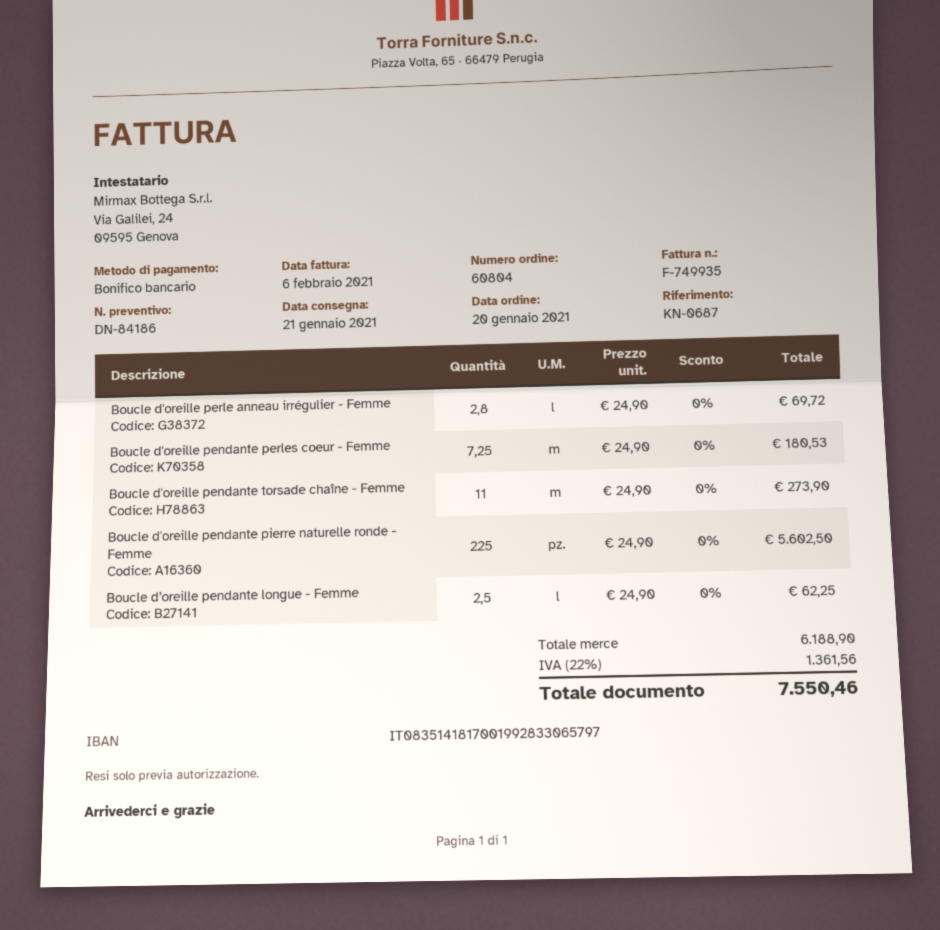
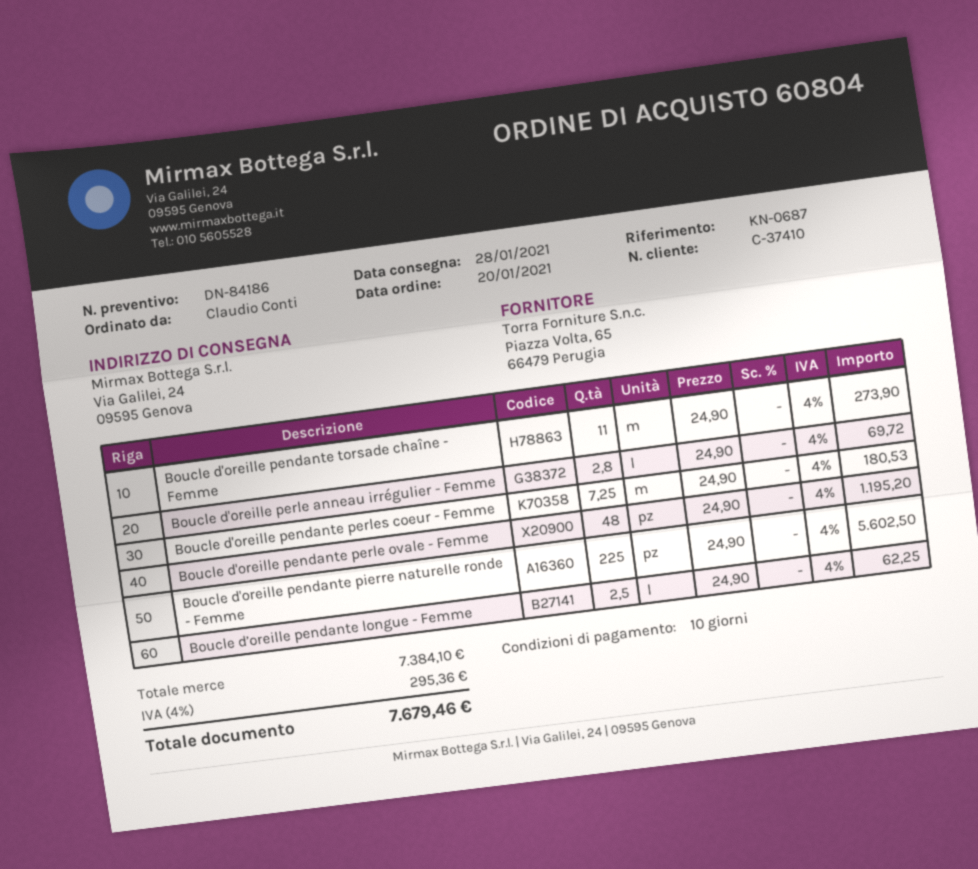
delivery date: 2021-01-21 -> 2021-01-28
Boucle d'oreille pendante perle ovale - Femme: none -> 48 x 24.90 = 1195.20
subtotal: 6188.90 -> 7384.10
tax: 22% = 1361.56 -> 4% = 295.36
total: 7550.46 -> 7679.46

